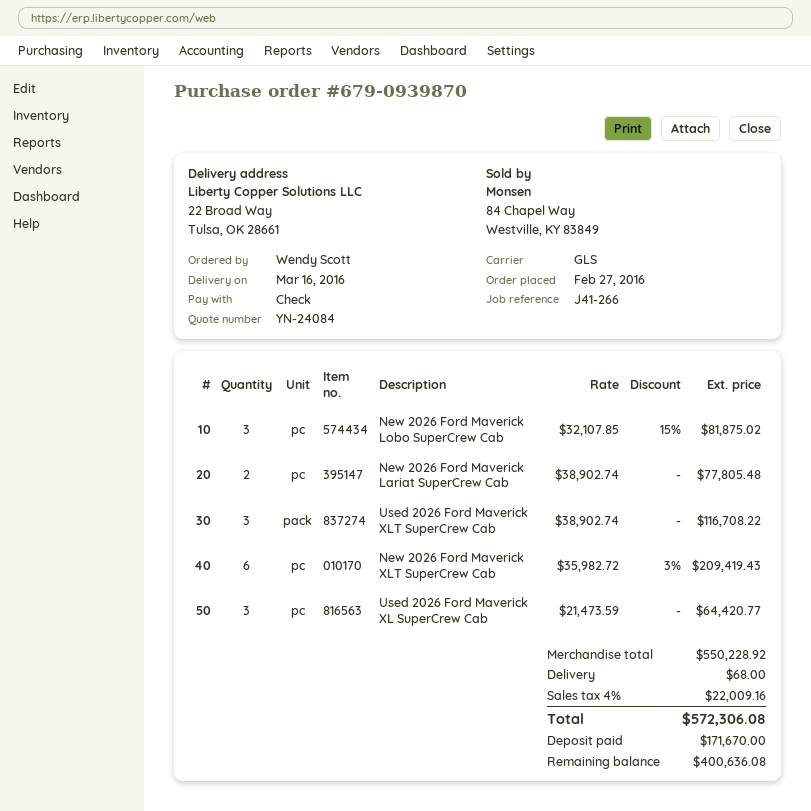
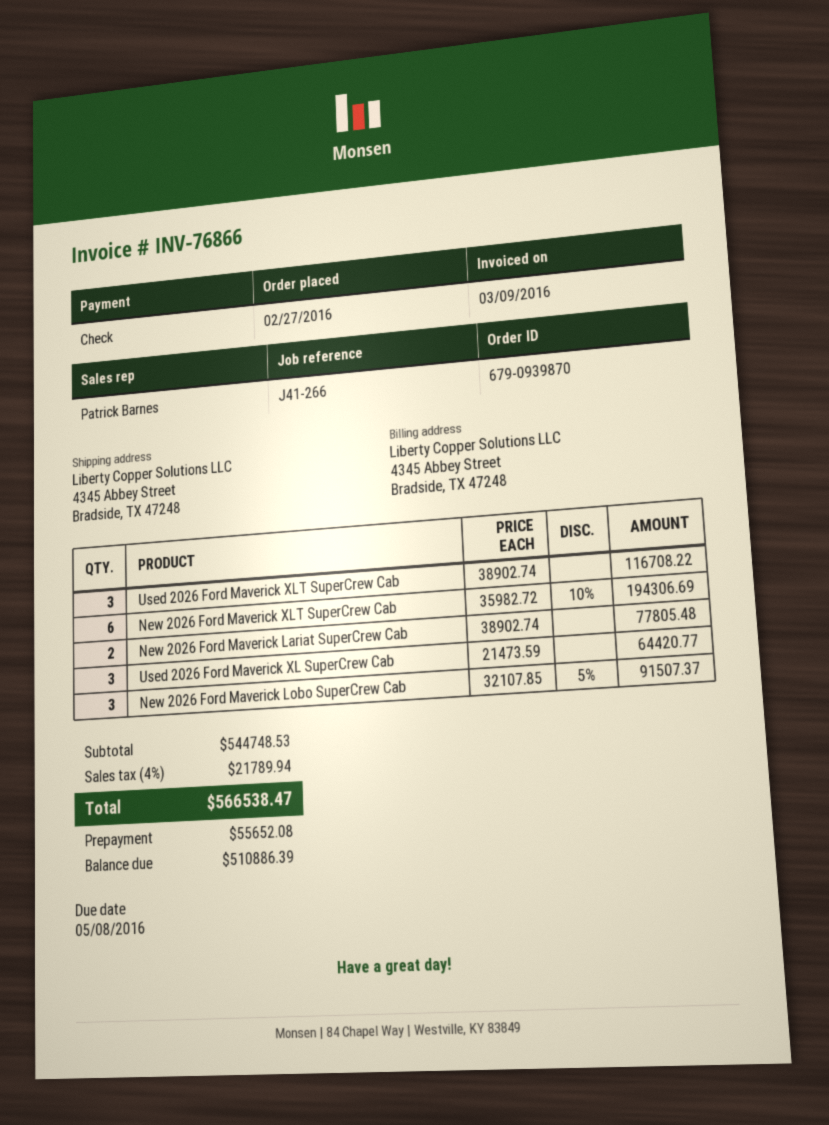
ship to: 22 Broad Way, Tulsa, OK 28661 -> 4345 Abbey Street, Bradside, TX 47248
New 2026 Ford Maverick Lobo SuperCrew Cab: 3 x 32107.85 - 15% = 81875.02 -> 3 x 32107.85 - 5% = 91507.37
New 2026 Ford Maverick XLT SuperCrew Cab: 6 x 35982.72 - 3% = 209419.43 -> 6 x 35982.72 - 10% = 194306.69
subtotal: 550228.92 -> 544748.53
shipping: 68.00 -> none
tax: 4% = 22009.16 -> 4% = 21789.94
total: 572306.08 -> 566538.47
deposit: 171670.00 -> 55652.08
balance: 400636.08 -> 510886.39

